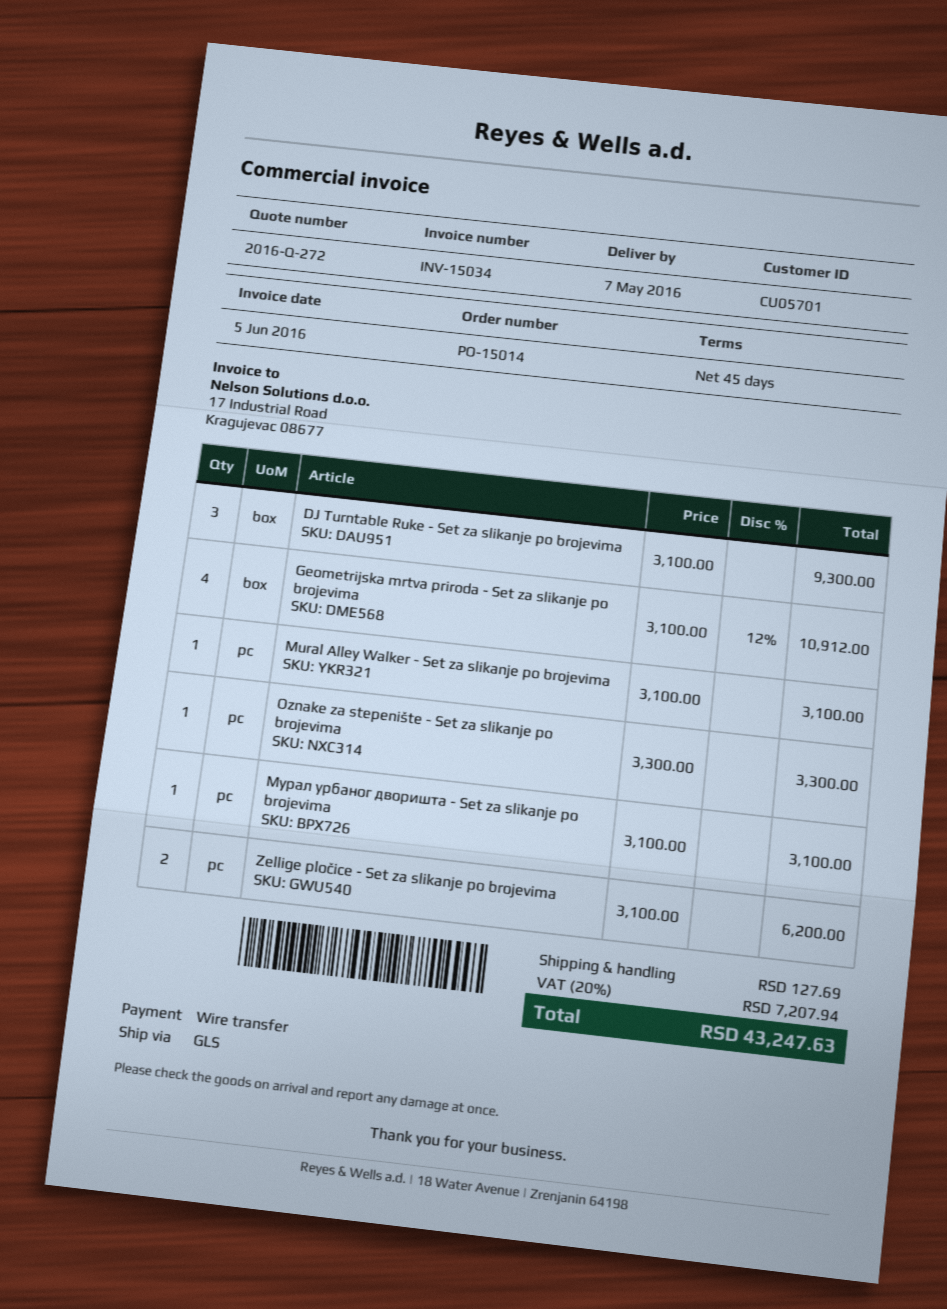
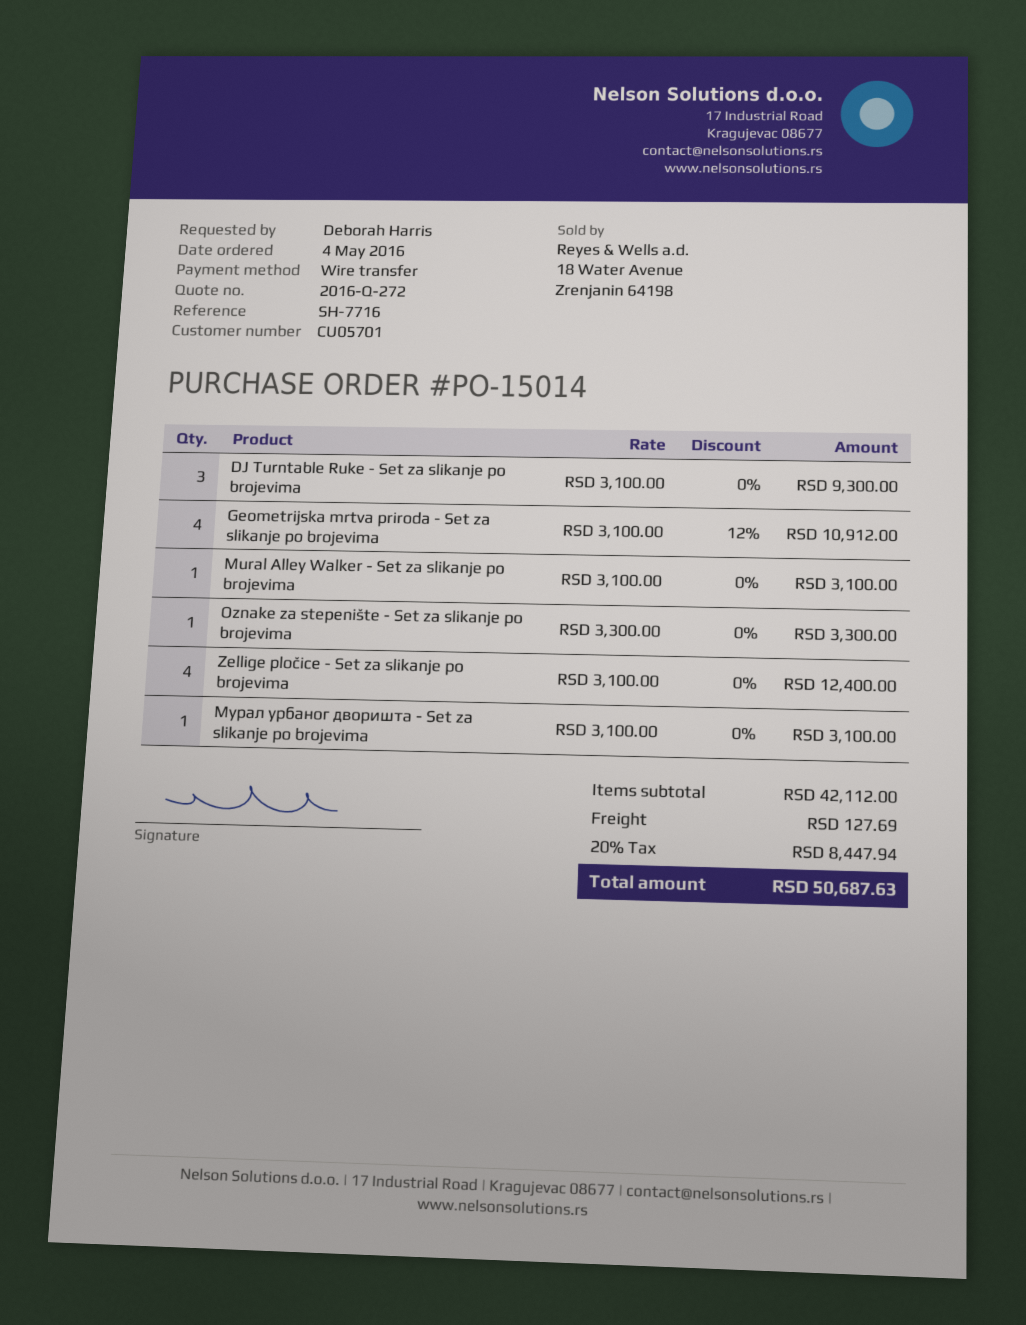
Zellige pločice - Set za slikanje po brojevima: 2 x 3100.00 = 6200.00 -> 4 x 3100.00 = 12400.00
tax: 20% = 7207.94 -> 20% = 8447.94
total: 43247.63 -> 50687.63

